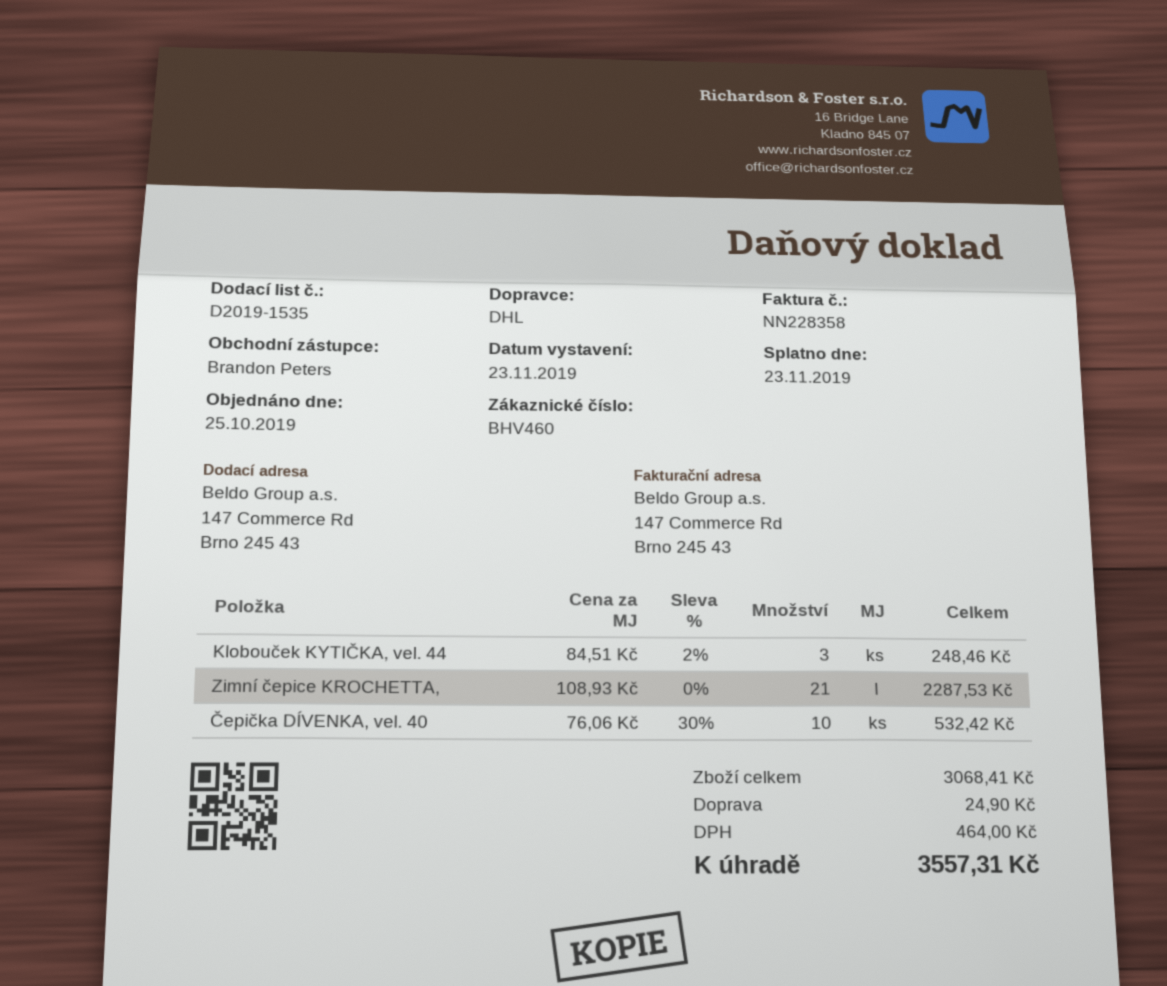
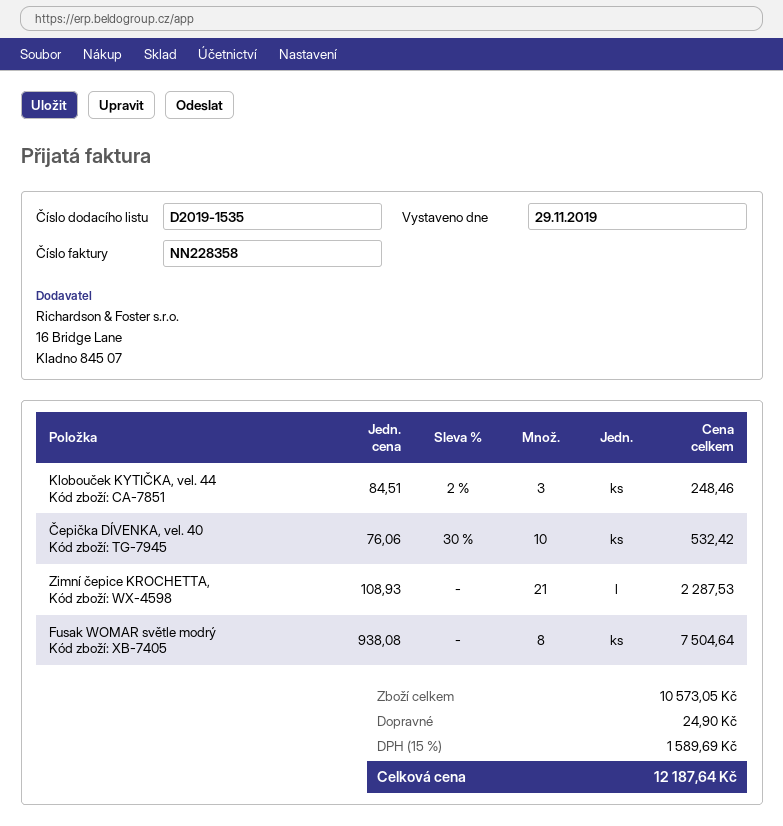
invoice date: 2019-11-23 -> 2019-11-29
Fusak WOMAR světle modrý: none -> 8 x 938.08 = 7504.64
subtotal: 3068.41 -> 10573.05
tax: 464.00 -> 1589.69
total: 3557.31 -> 12187.64

